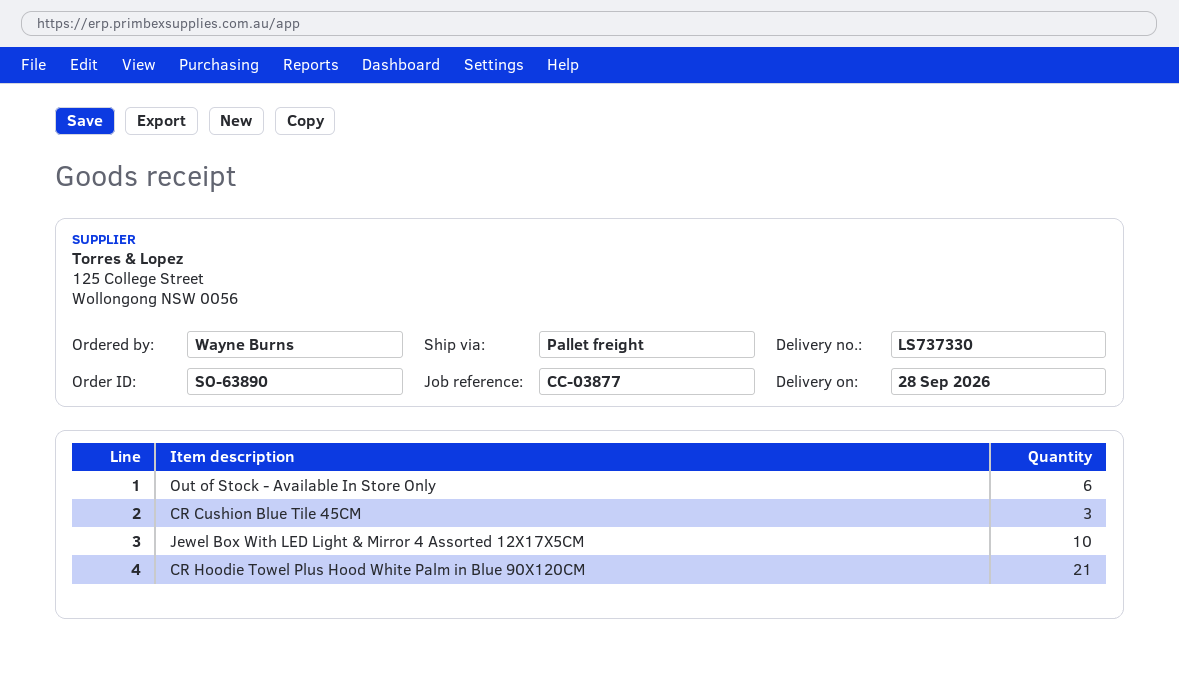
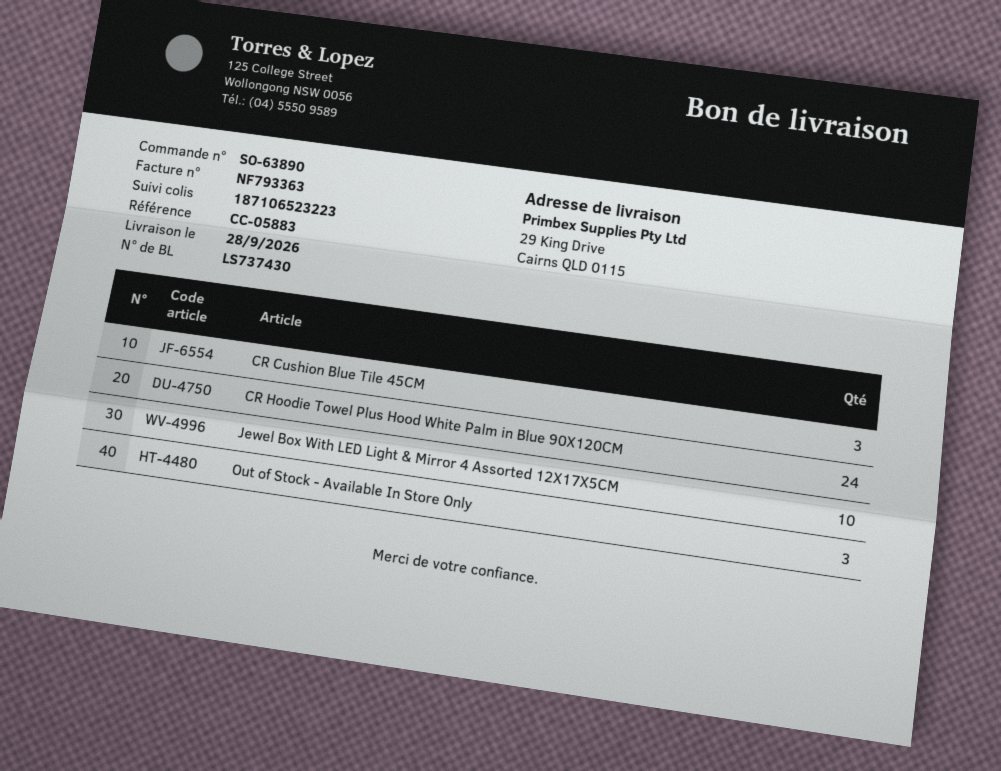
delivery note number: LS737330 -> LS737430
reference: CC-03877 -> CC-05883
Out of Stock - Available In Store Only: 6 -> 3
CR Hoodie Towel Plus Hood White Palm in Blue 90X120CM: 21 -> 24

